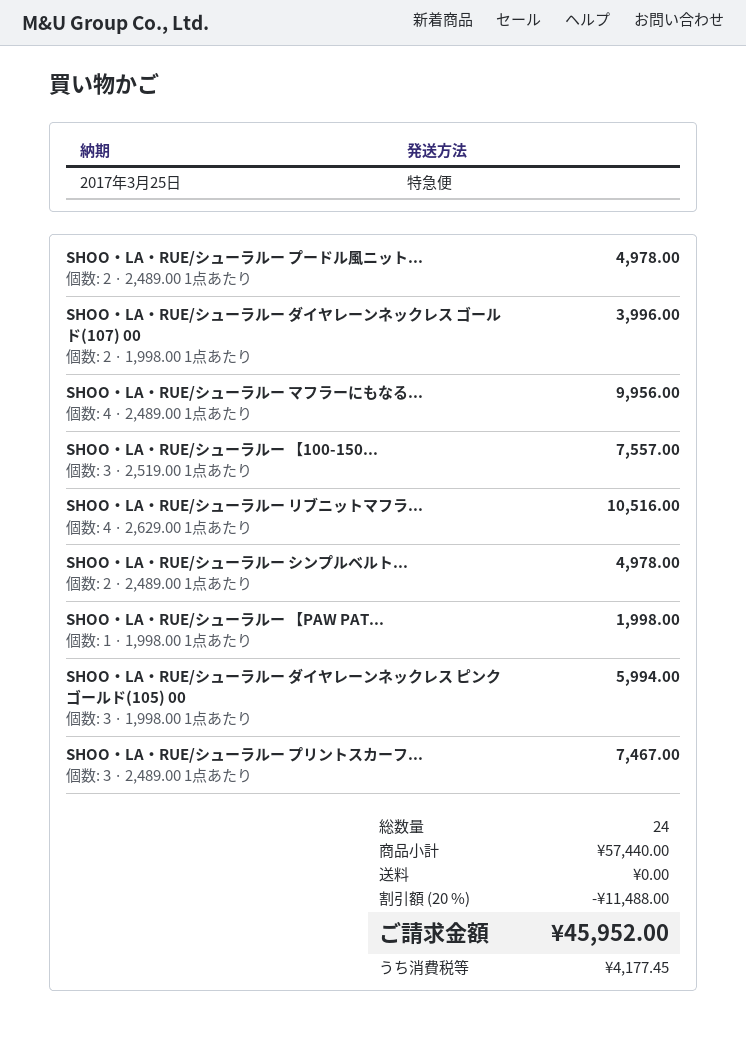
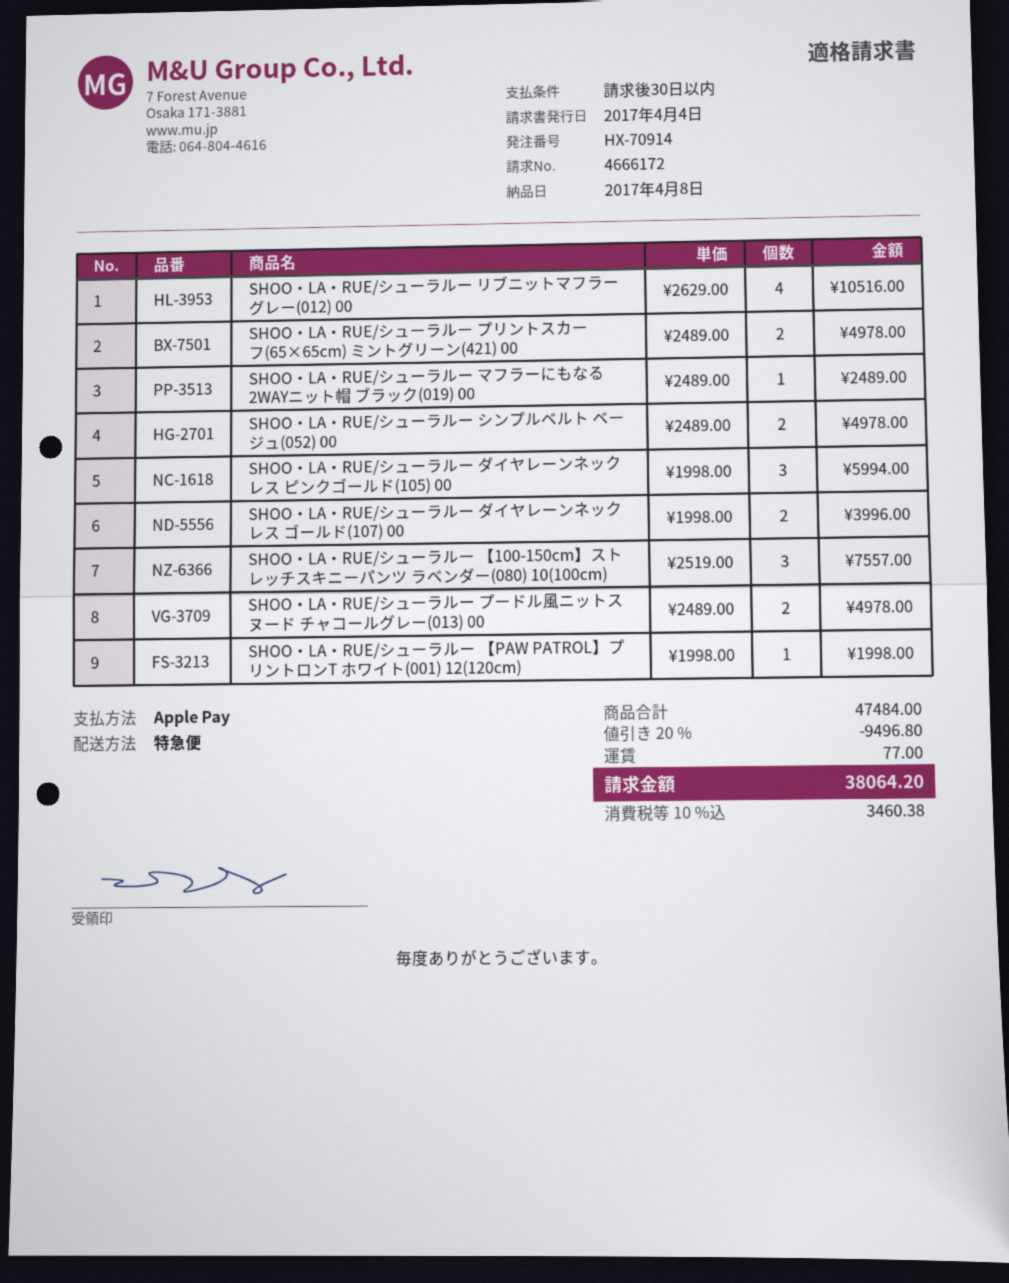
delivery date: 2017-03-25 -> 2017-04-08
SHOO・LA・RUE/シューラルー マフラーにもなる...: 4 x 2489.00 = 9956.00 -> 1 x 2489.00 = 2489.00
SHOO・LA・RUE/シューラルー プリントスカーフ...: 3 x 2489.00 = 7467.00 -> 2 x 2489.00 = 4978.00
subtotal: 57440.00 -> 47484.00
discount: 20% = 11488.00 -> 20% = 9496.80
shipping: 0.00 -> 77.00
tax: 4177.45 -> 3460.38
total: 45952.00 -> 38064.20

